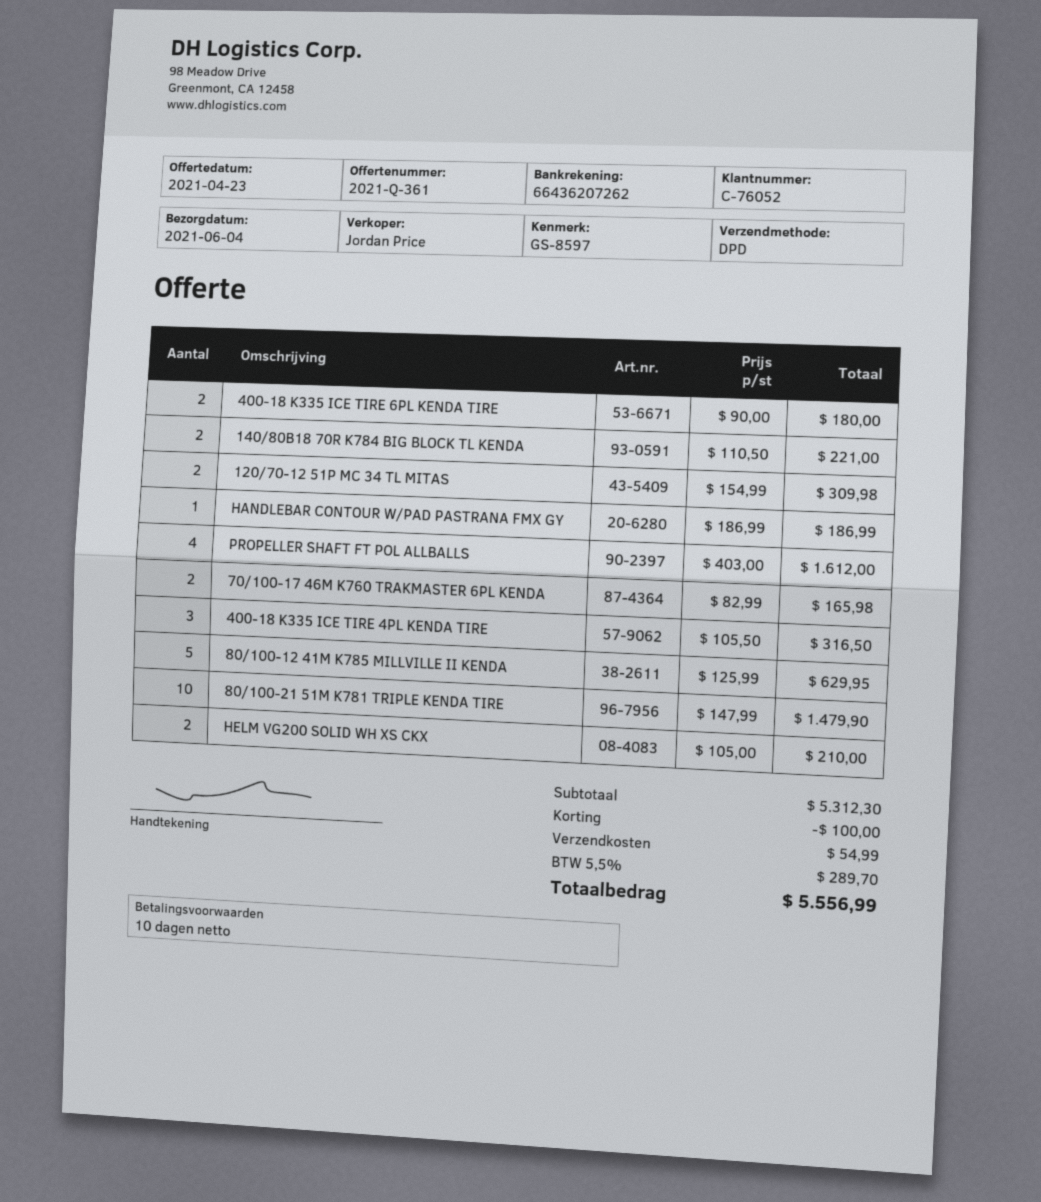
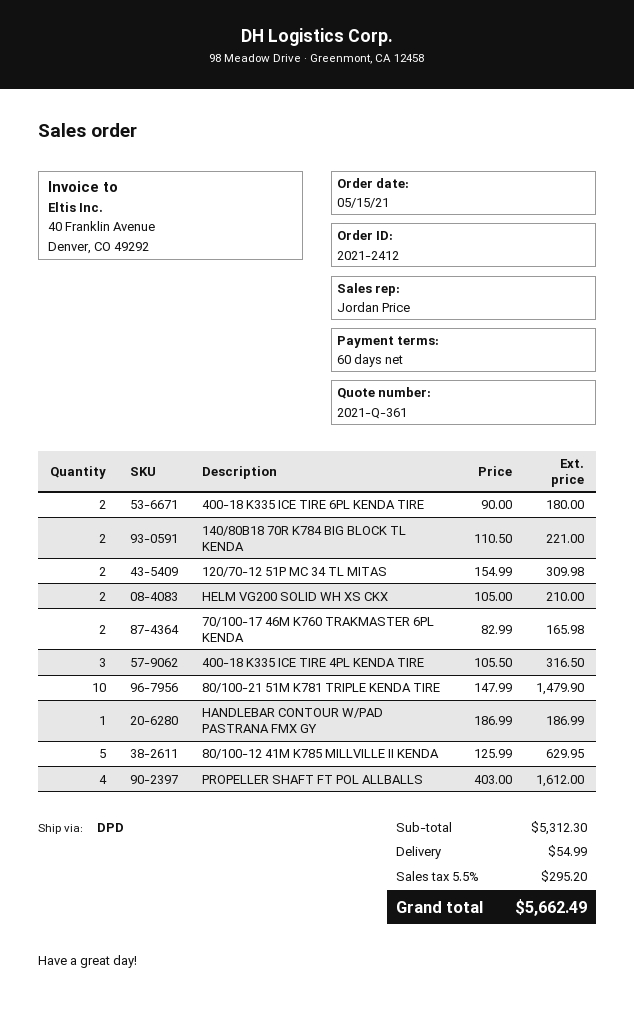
payment terms: 10 days -> 60 days
discount: 100.00 -> none
tax: 5.5% = 289.70 -> 5.5% = 295.20
total: 5556.99 -> 5662.49

